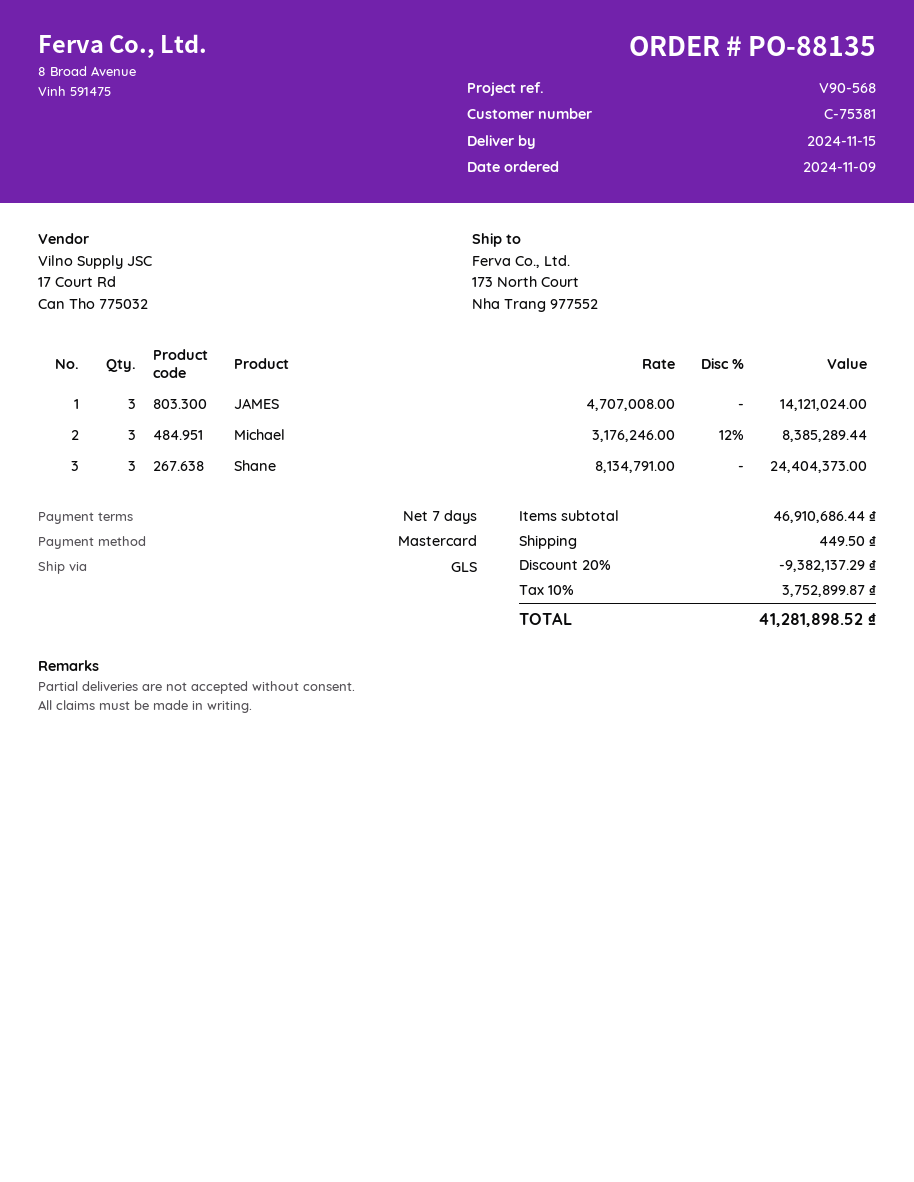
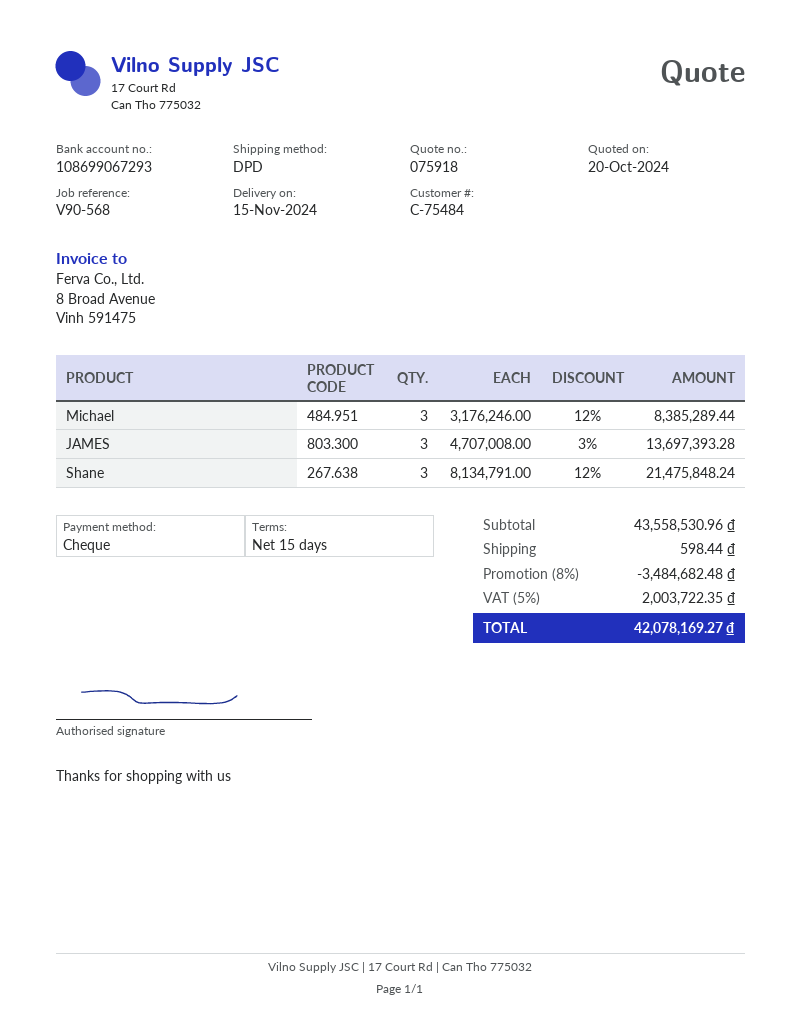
payment terms: 7 days -> 15 days
customer number: C-75381 -> C-75484
payment method: Mastercard -> cheque
shipping method: GLS -> DPD
JAMES: 3 x 4707008.00 = 14121024.00 -> 3 x 4707008.00 - 3% = 13697393.28
Shane: 3 x 8134791.00 = 24404373.00 -> 3 x 8134791.00 - 12% = 21475848.24
subtotal: 46910686.44 -> 43558530.96
discount: 20% = 9382137.29 -> 8% = 3484682.48
shipping: 449.50 -> 598.44
tax: 10% = 3752899.87 -> 5% = 2003722.35
total: 41281898.52 -> 42078169.27

